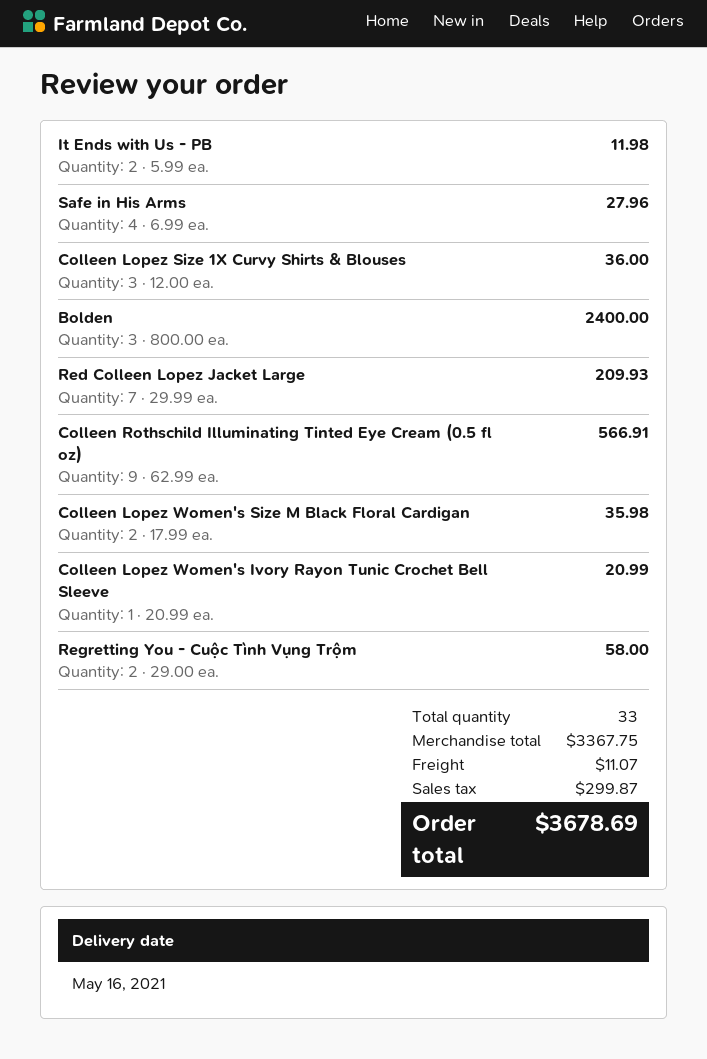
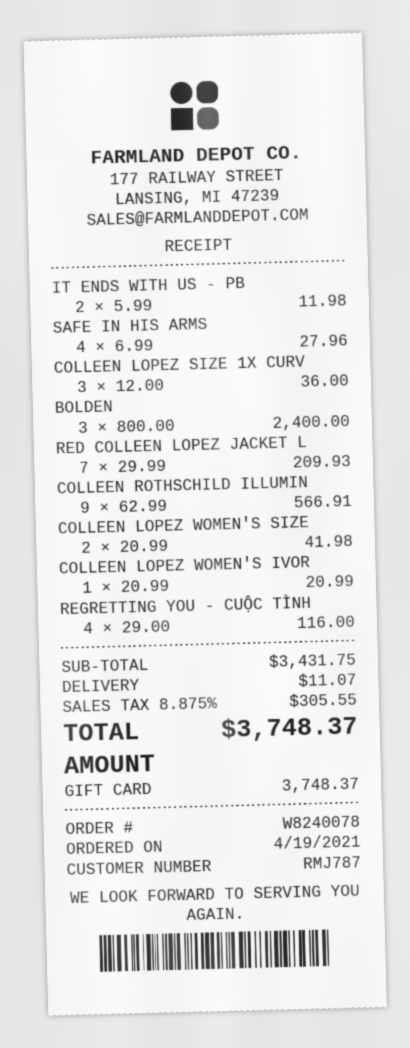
Colleen Lopez Women's Size M Black Floral Cardigan: 2 x 17.99 = 35.98 -> 2 x 20.99 = 41.98
Regretting You - Cuộc Tình Vụng Trộm: 2 x 29.00 = 58.00 -> 4 x 29.00 = 116.00
subtotal: 3367.75 -> 3431.75
tax: 299.87 -> 305.55
total: 3678.69 -> 3748.37

